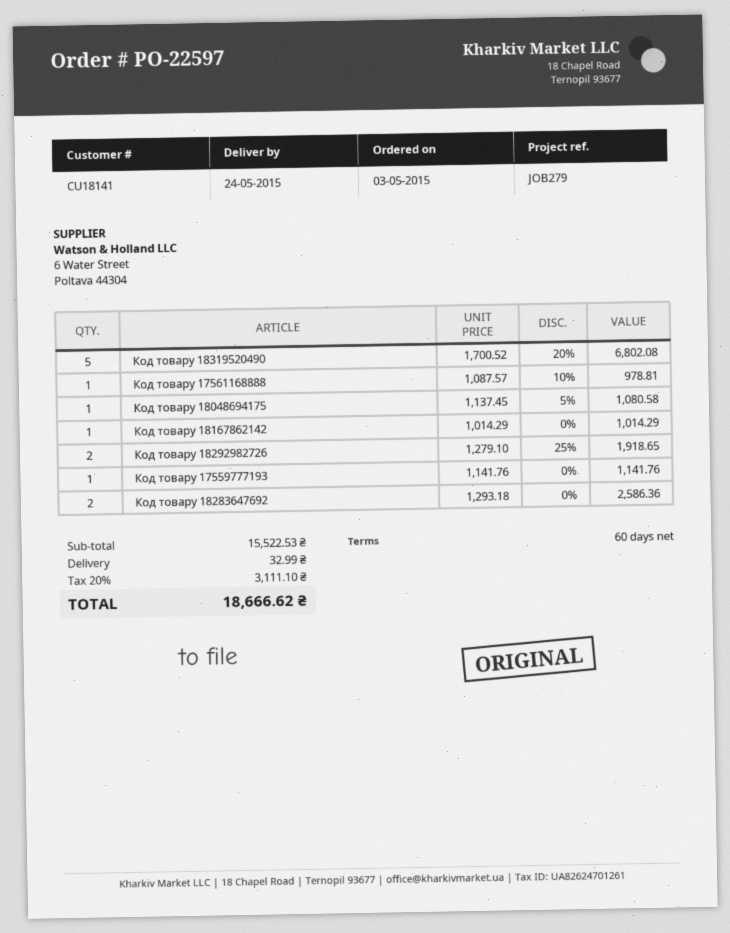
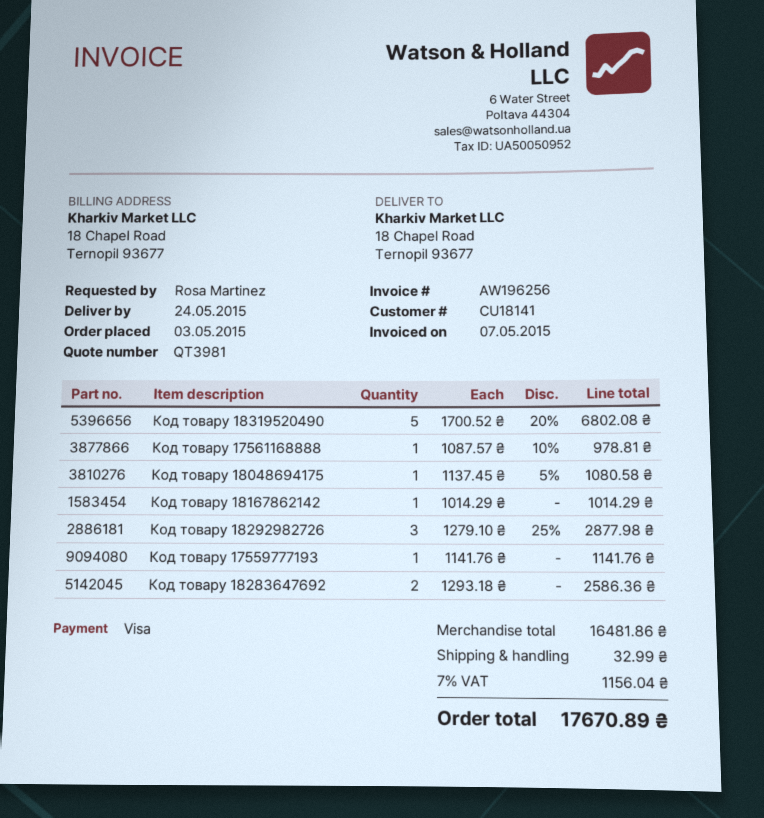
Код товару 18292982726: 2 x 1279.10 - 25% = 1918.65 -> 3 x 1279.10 - 25% = 2877.98
subtotal: 15522.53 -> 16481.86
tax: 20% = 3111.10 -> 7% = 1156.04
total: 18666.62 -> 17670.89

